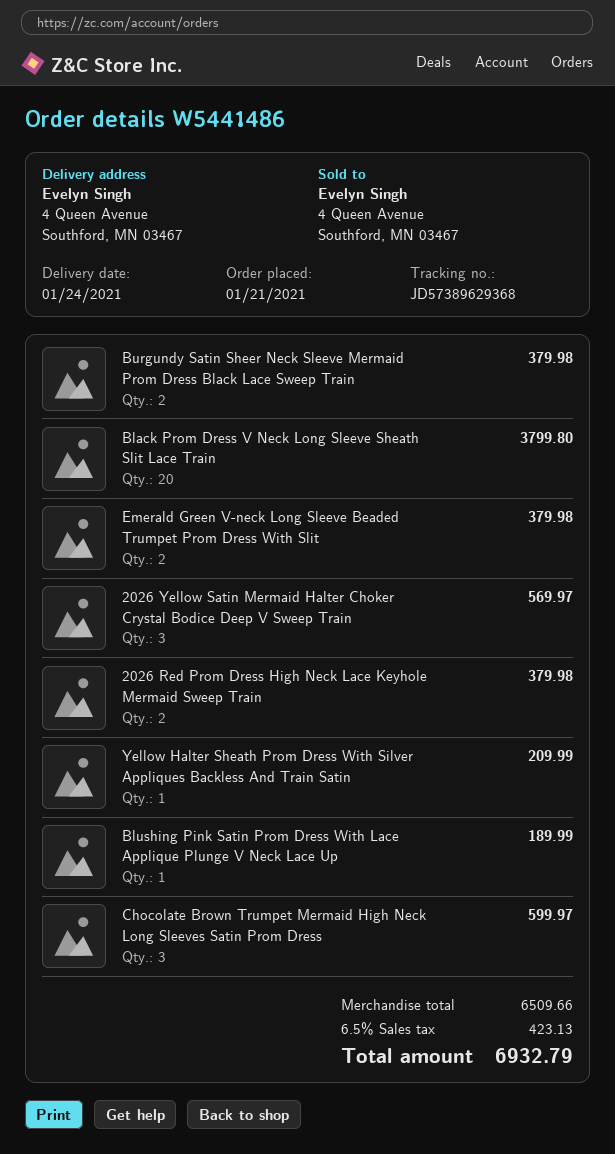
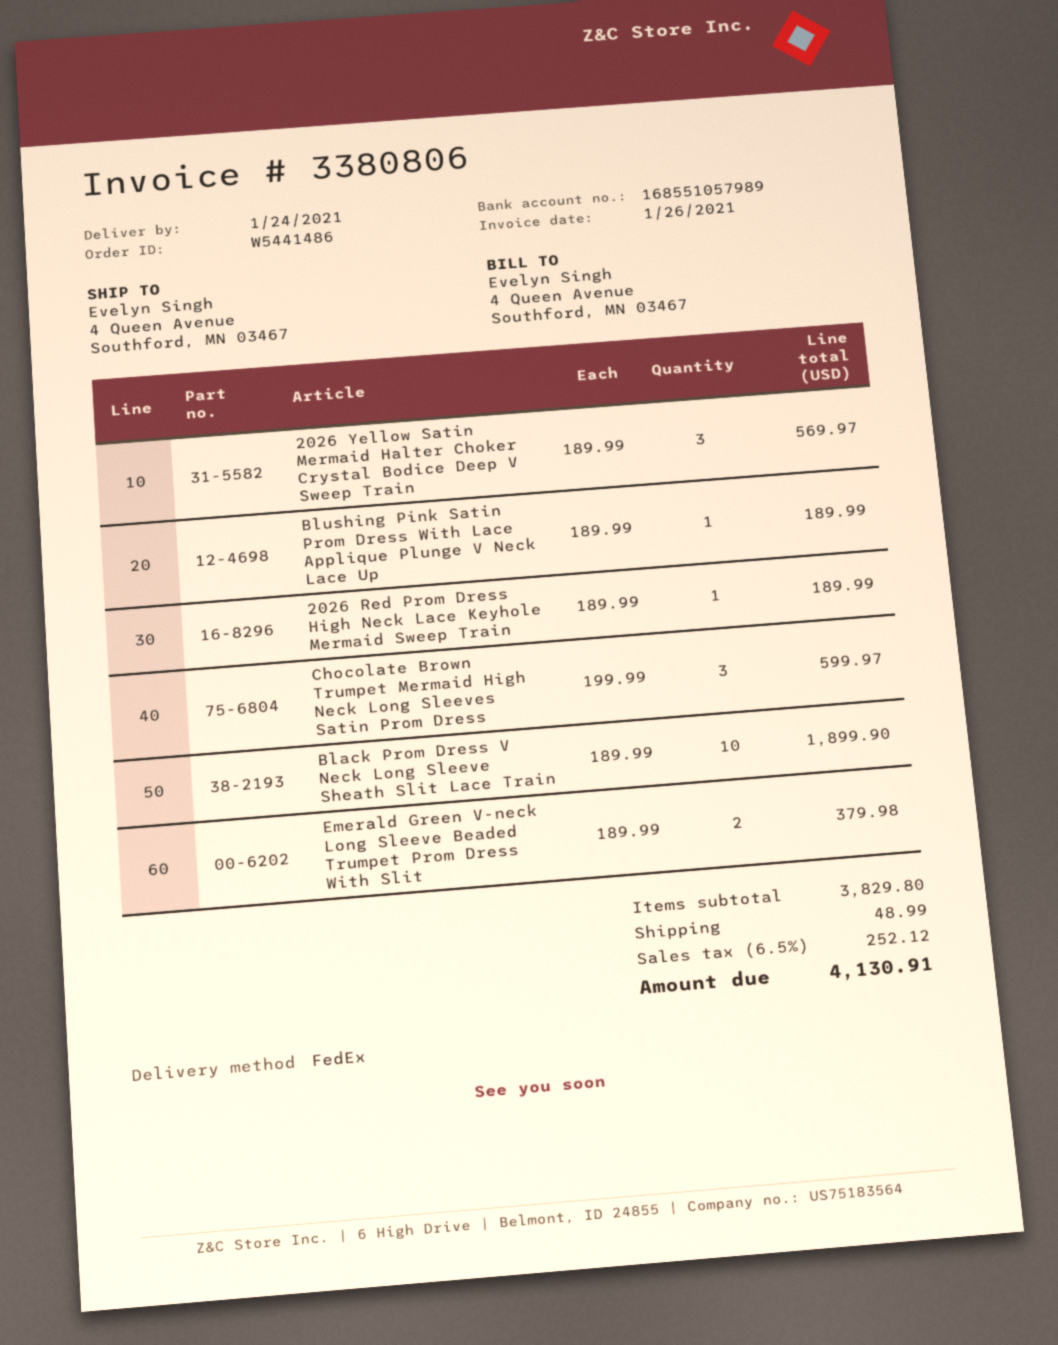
Burgundy Satin Sheer Neck Sleeve Mermaid Prom Dress Black Lace Sweep Train: 2 for 379.98 -> none
Black Prom Dress V Neck Long Sleeve Sheath Slit Lace Train: 20 for 3799.80 -> 10 for 1899.90
2026 Red Prom Dress High Neck Lace Keyhole Mermaid Sweep Train: 2 for 379.98 -> 1 for 189.99
Yellow Halter Sheath Prom Dress With Silver Appliques Backless And Train Satin: 1 for 209.99 -> none
subtotal: 6509.66 -> 3829.80
shipping: none -> 48.99
tax: 6.5% = 423.13 -> 6.5% = 252.12
total: 6932.79 -> 4130.91

